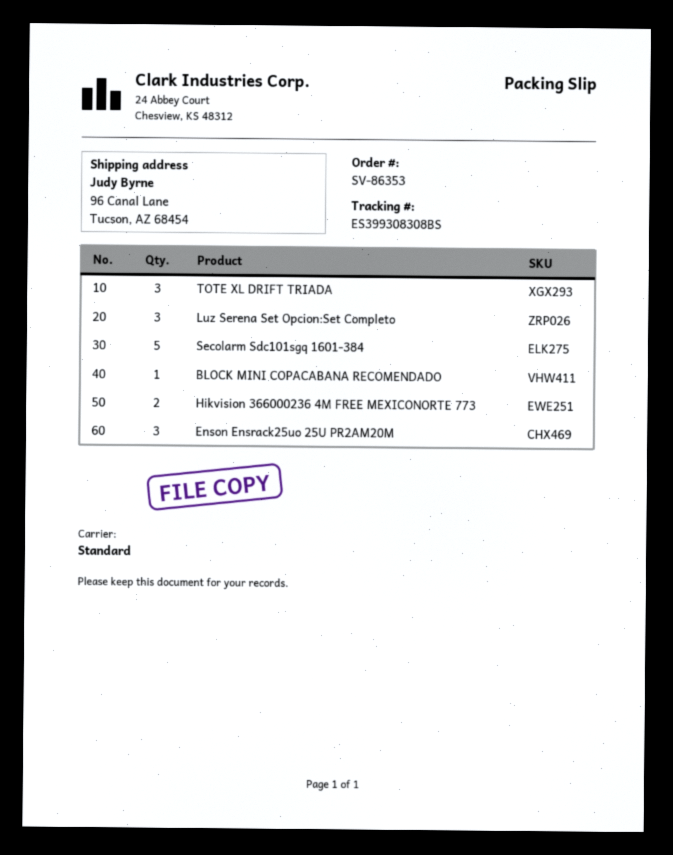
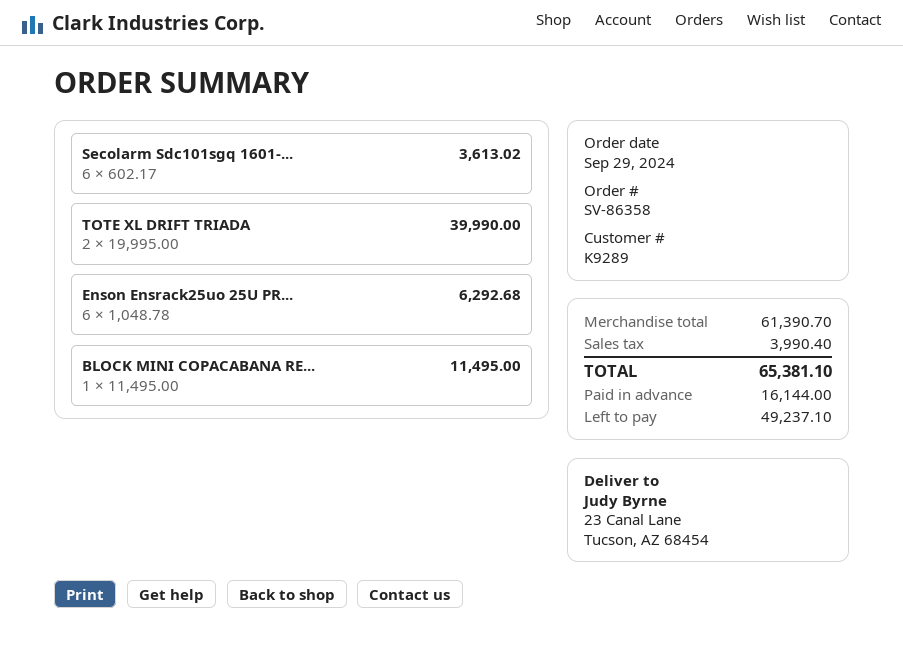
order number: SV-86353 -> SV-86358
ship to: 96 Canal Lane, Tucson, AZ 68454 -> 23 Canal Lane, Tucson, AZ 68454
TOTE XL DRIFT TRIADA: 3 -> 2
Luz Serena Set Opcion:Set Completo: 3 -> none
Secolarm Sdc101sgq 1601-384: 5 -> 6
Hikvision 366000236 4M FREE MEXICONORTE 773: 2 -> none
Enson Ensrack25uo 25U PR2AM20M: 3 -> 6

